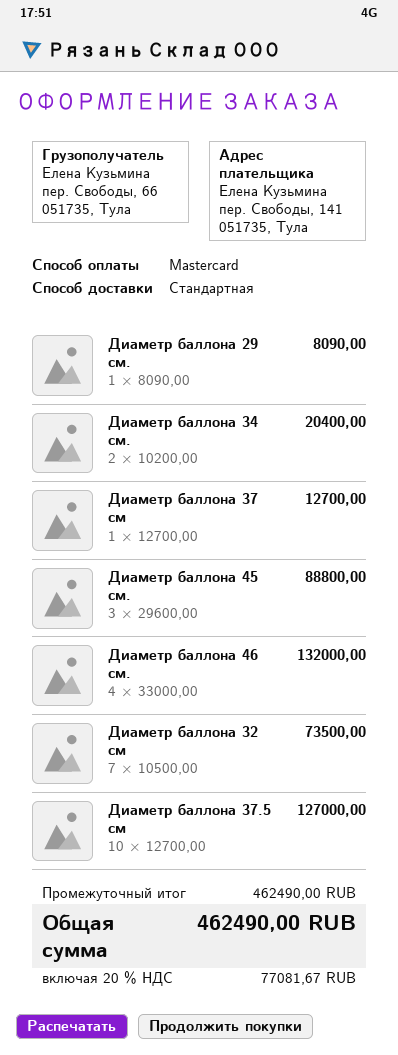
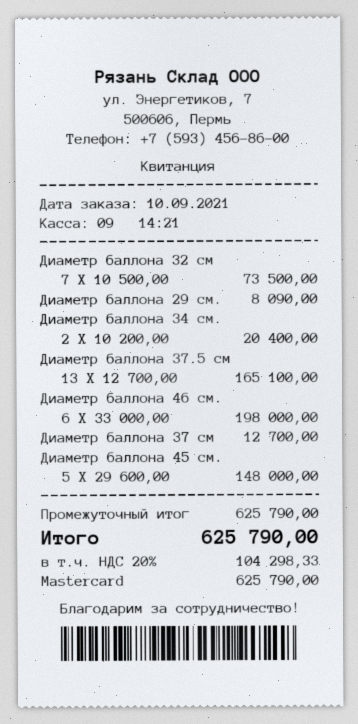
Диаметр баллона 45 см.: 3 x 29600.00 = 88800.00 -> 5 x 29600.00 = 148000.00
Диаметр баллона 46 см.: 4 x 33000.00 = 132000.00 -> 6 x 33000.00 = 198000.00
Диаметр баллона 37.5 см: 10 x 12700.00 = 127000.00 -> 13 x 12700.00 = 165100.00
subtotal: 462490.00 -> 625790.00
tax: 20% = 77081.67 -> 20% = 104298.33
total: 462490.00 -> 625790.00

